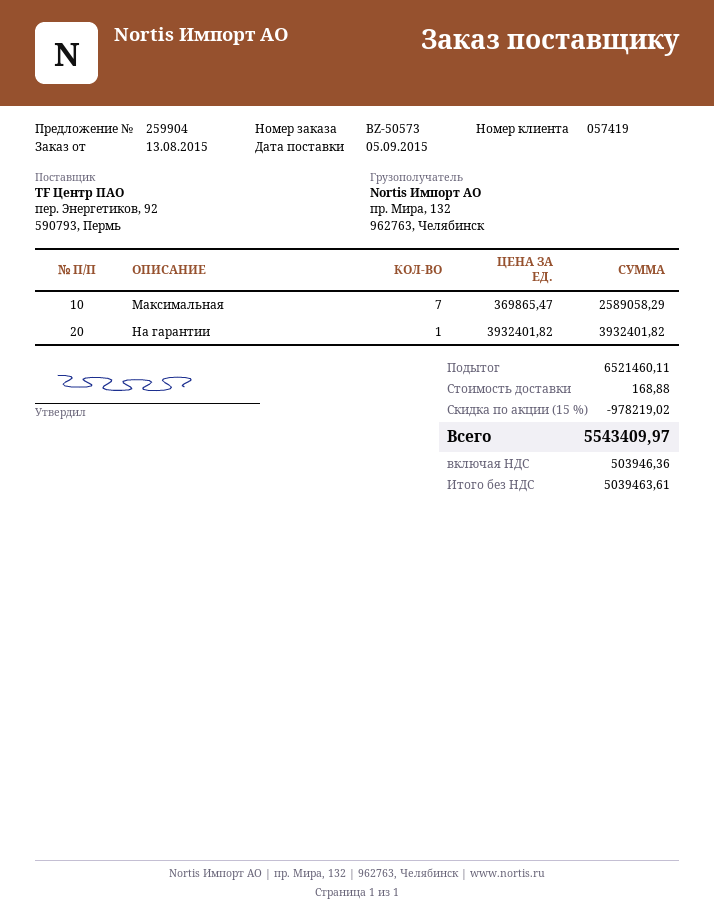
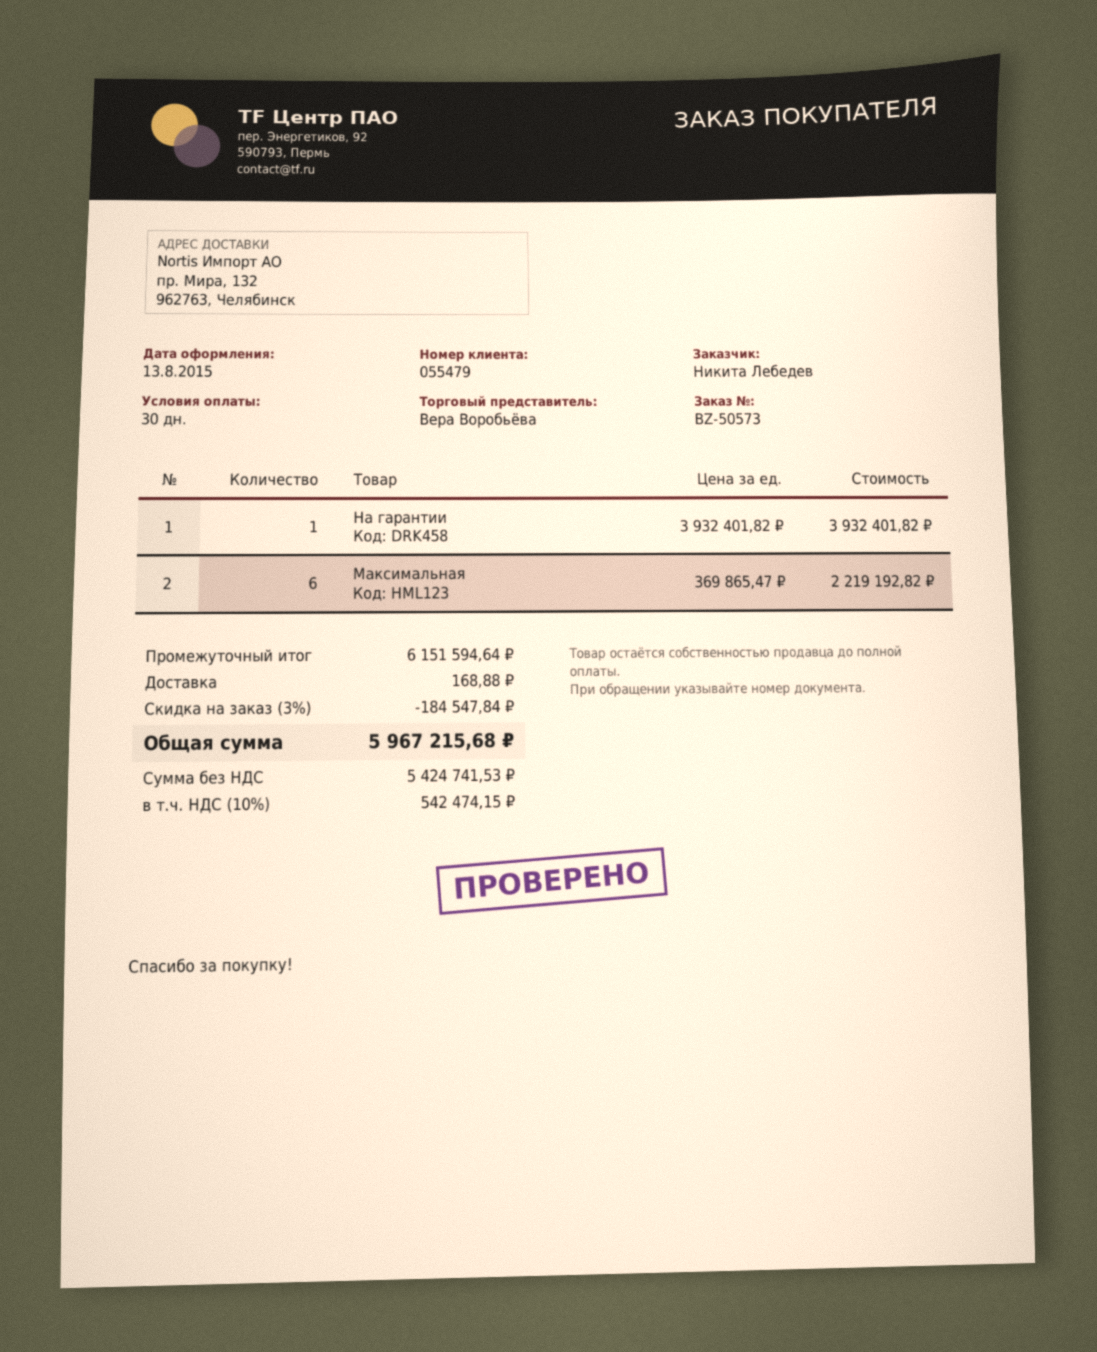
customer number: 057419 -> 055479
Максимальная: 7 x 369865.47 = 2589058.29 -> 6 x 369865.47 = 2219192.82
subtotal: 6521460.11 -> 6151594.64
discount: 15% = 978219.02 -> 3% = 184547.84
net: 5039463.61 -> 5424741.53
tax: 503946.36 -> 542474.15
total: 5543409.97 -> 5967215.68

